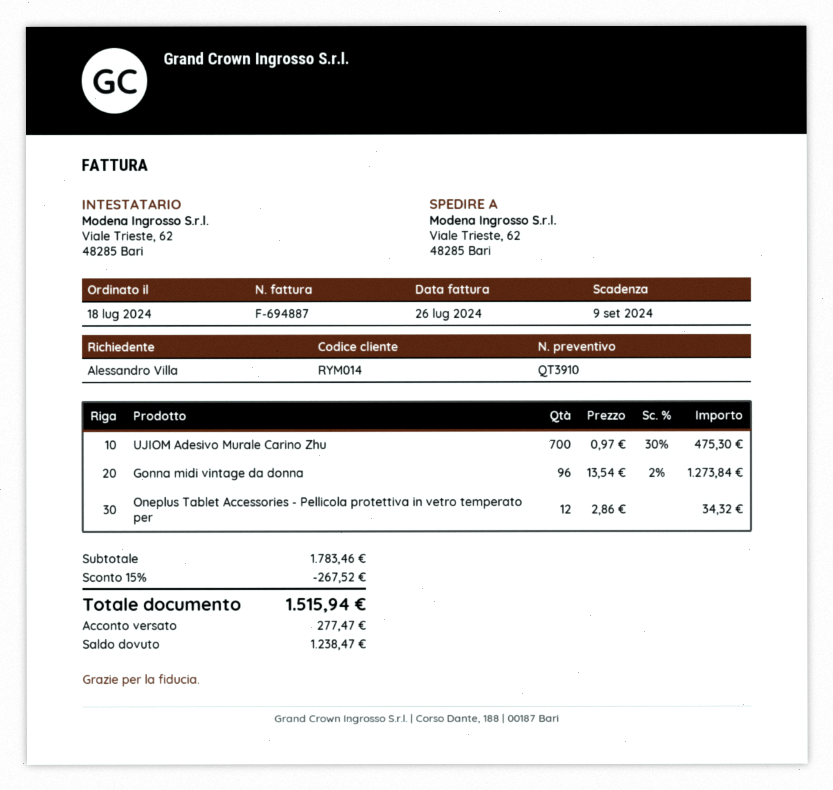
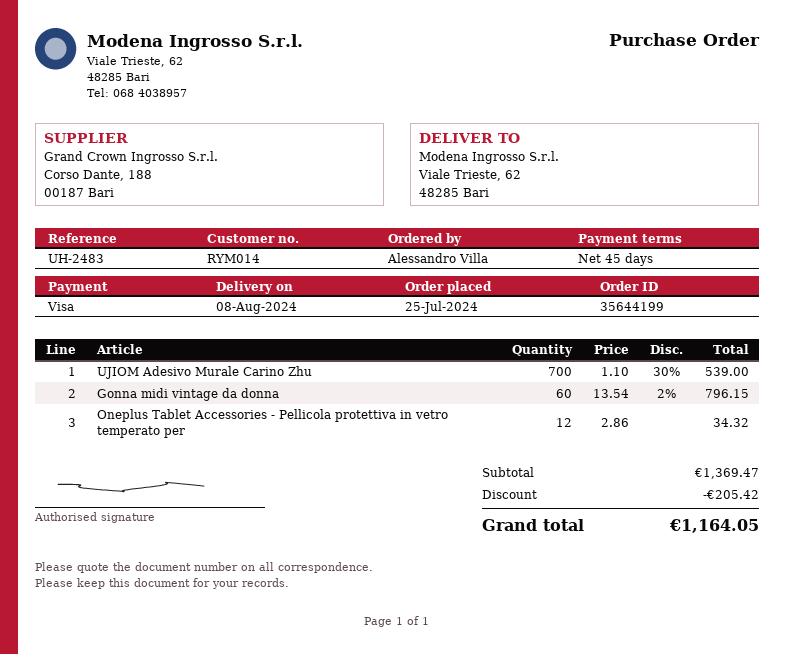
order date: 2024-07-18 -> 2024-07-25
UJIOM Adesivo Murale Carino Zhu: 700 x 0.97 - 30% = 475.30 -> 700 x 1.10 - 30% = 539.00
Gonna midi vintage da donna: 96 x 13.54 - 2% = 1273.84 -> 60 x 13.54 - 2% = 796.15
subtotal: 1783.46 -> 1369.47
discount: 267.52 -> 205.42
total: 1515.94 -> 1164.05

